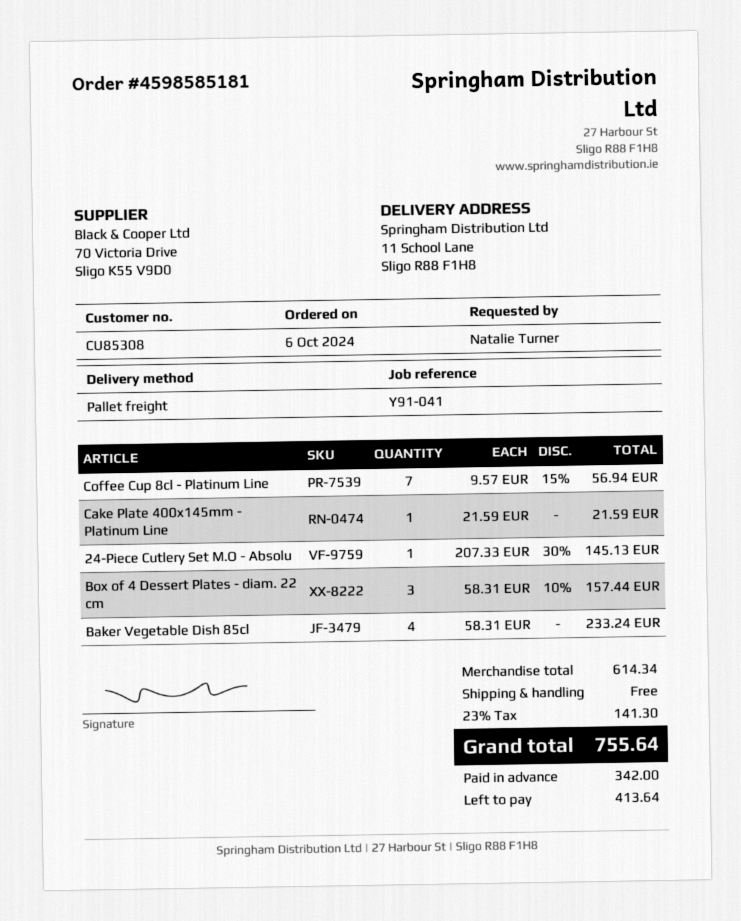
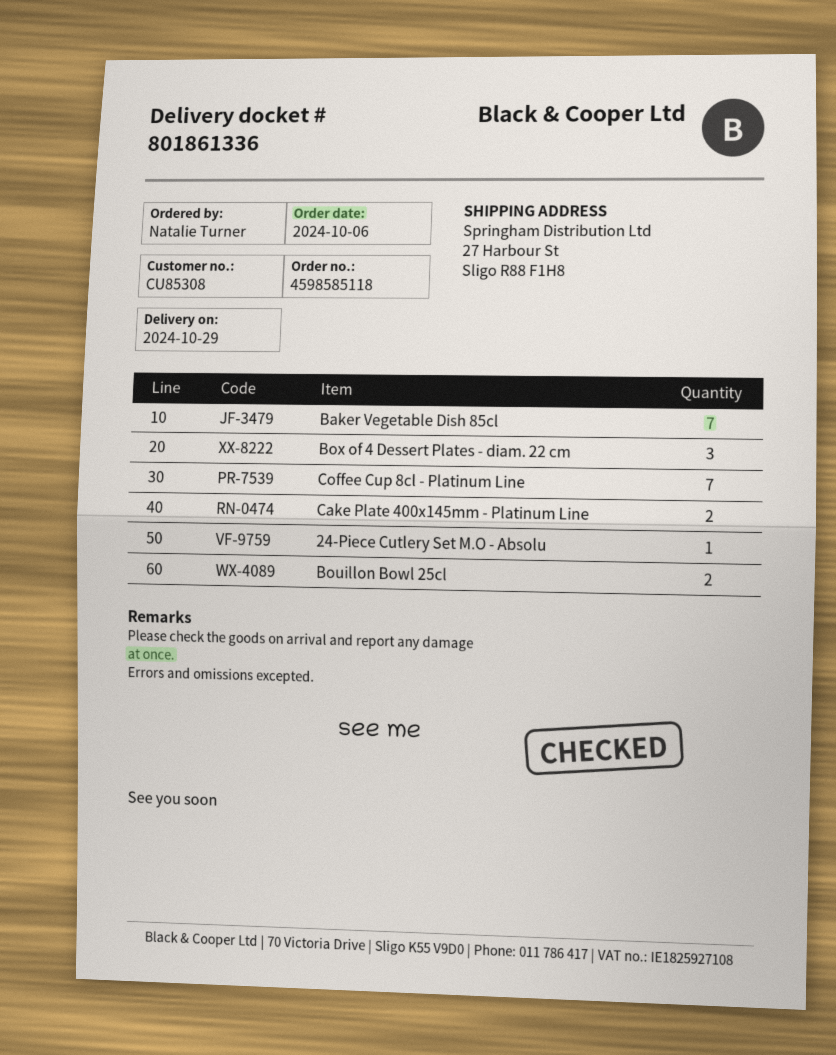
order number: 4598585181 -> 4598585118
ship to: 11 School Lane, Sligo R88 F1H8 -> 27 Harbour St, Sligo R88 F1H8
Cake Plate 400x145mm - Platinum Line: 1 -> 2
Baker Vegetable Dish 85cl: 4 -> 7
Bouillon Bowl 25cl: none -> 2

